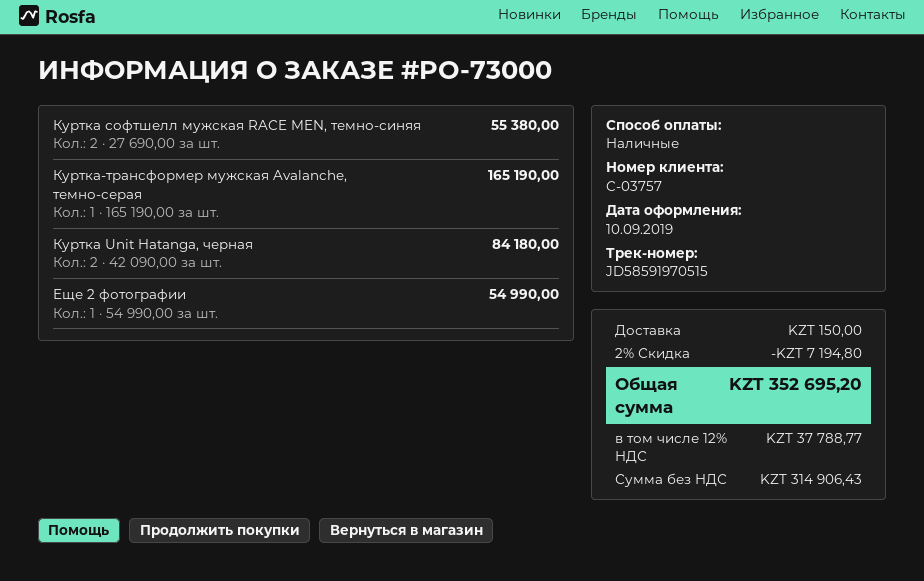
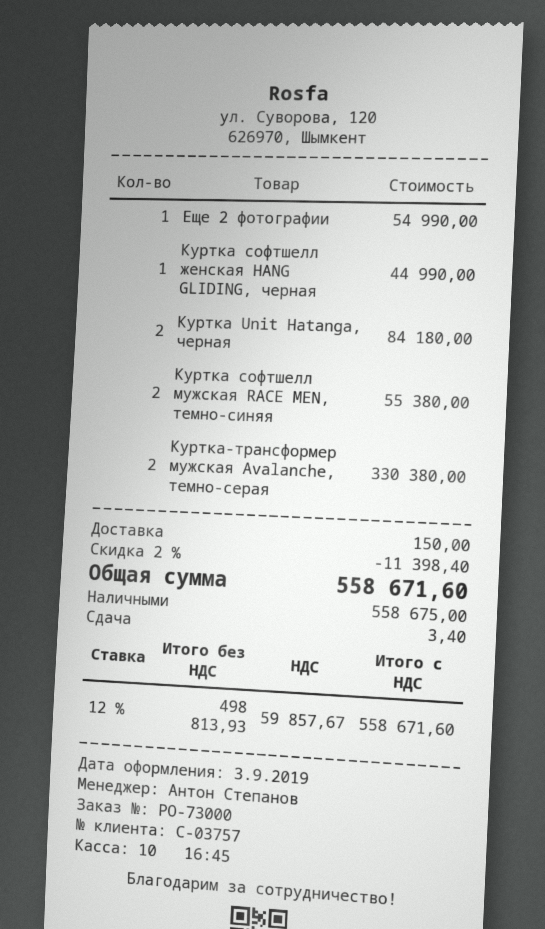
order date: 2019-09-10 -> 2019-09-03
Куртка-трансформер мужская Avalanche, темно-серая: 1 for 165190.00 -> 2 for 330380.00
Куртка софтшелл женская HANG GLIDING, черная: none -> 1 for 44990.00
discount: 2% = 7194.80 -> 2% = 11398.40
net: 314906.43 -> 498813.93
tax: 12% = 37788.77 -> 12% = 59857.67
total: 352695.20 -> 558671.60

